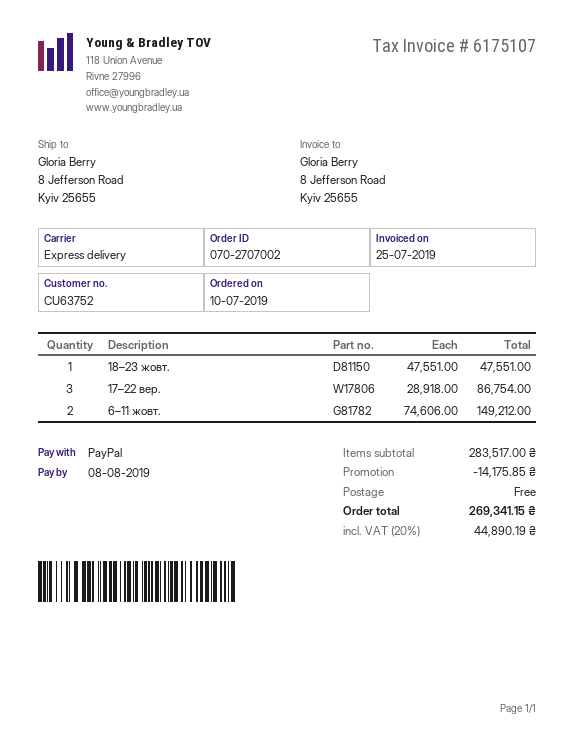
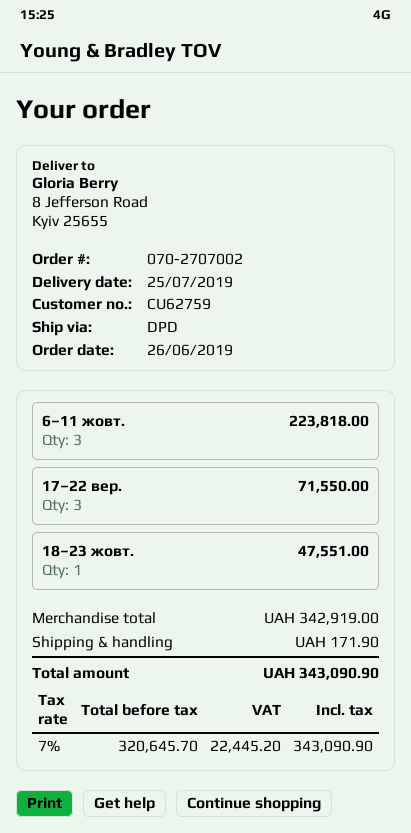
order date: 2019-07-10 -> 2019-06-26
customer number: CU63752 -> CU62759
shipping method: express -> DPD
17–22 вер.: 3 for 86754.00 -> 3 for 71550.00
6–11 жовт.: 2 for 149212.00 -> 3 for 223818.00
subtotal: 283517.00 -> 342919.00
discount: 14175.85 -> none
shipping: 0.00 -> 171.90
tax: 20% = 44890.19 -> 7% = 22445.20
total: 269341.15 -> 343090.90

